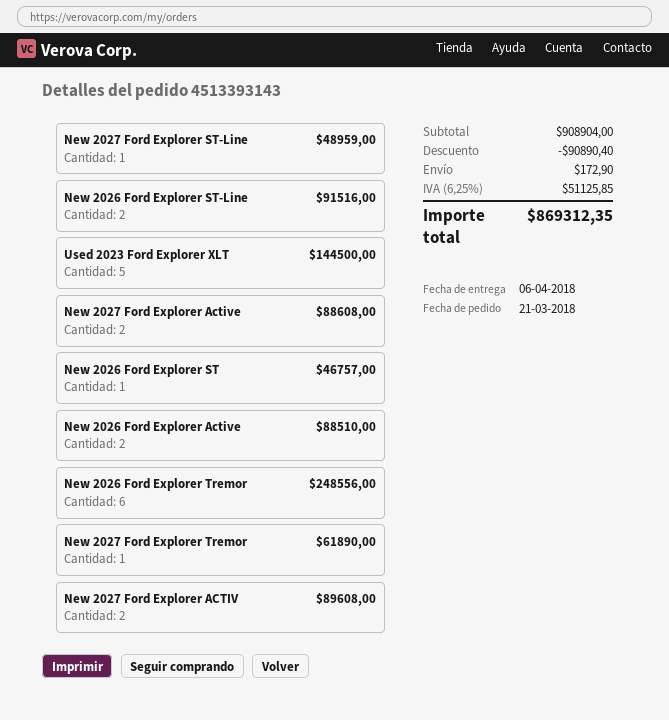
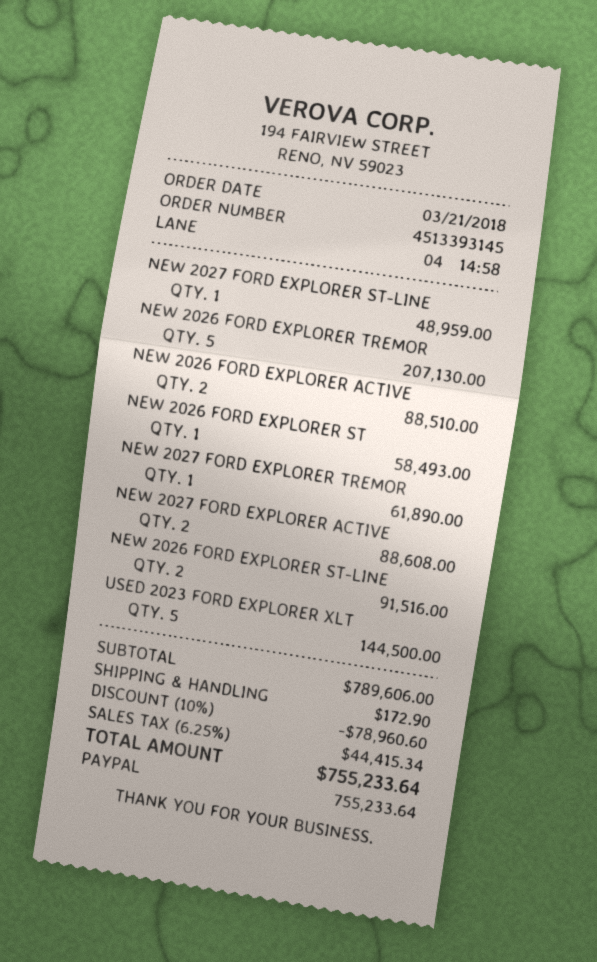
order number: 4513393143 -> 4513393145
New 2026 Ford Explorer ST: 1 for 46757.00 -> 1 for 58493.00
New 2026 Ford Explorer Tremor: 6 for 248556.00 -> 5 for 207130.00
New 2027 Ford Explorer ACTIV: 2 for 89608.00 -> none
subtotal: 908904.00 -> 789606.00
discount: 90890.40 -> 78960.60
tax: 6.25% = 51125.85 -> 6.25% = 44415.34
total: 869312.35 -> 755233.64

